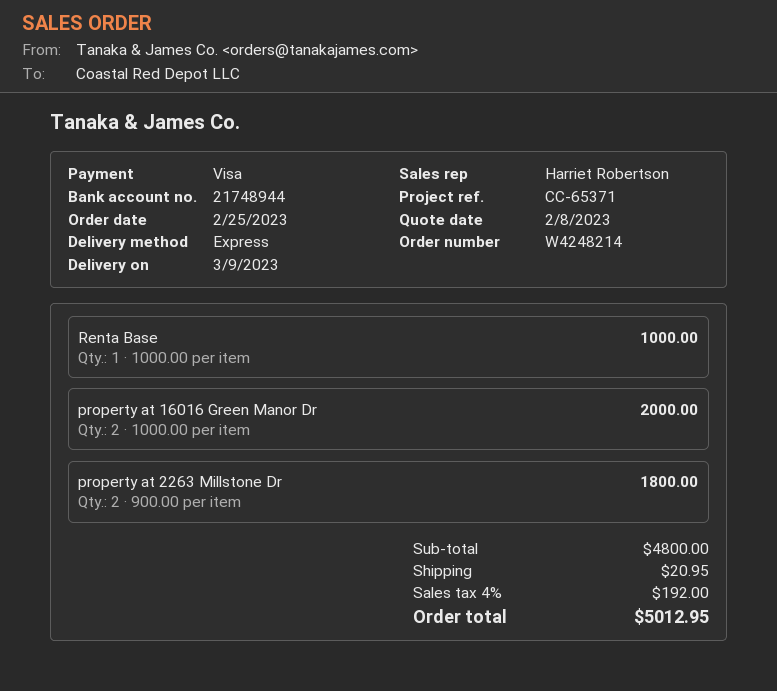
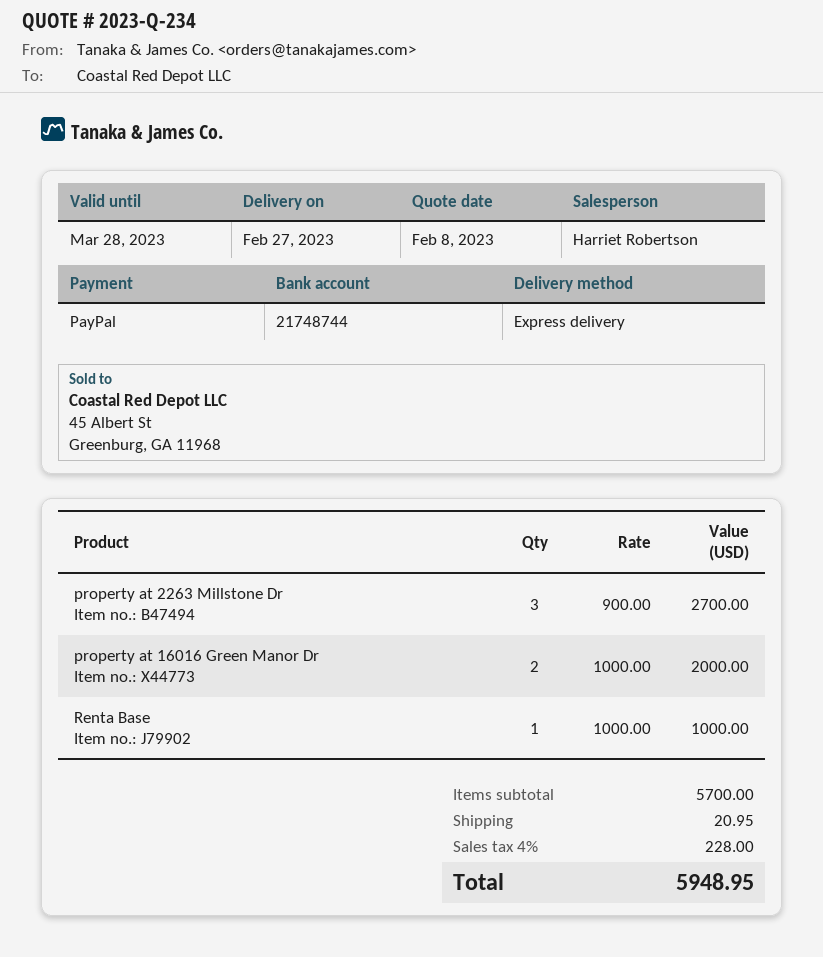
delivery date: 2023-03-09 -> 2023-02-27
payment method: Visa -> PayPal
bank account: 21748944 -> 21748744
property at 2263 Millstone Dr: 2 x 900.00 = 1800.00 -> 3 x 900.00 = 2700.00
subtotal: 4800.00 -> 5700.00
tax: 4% = 192.00 -> 4% = 228.00
total: 5012.95 -> 5948.95

